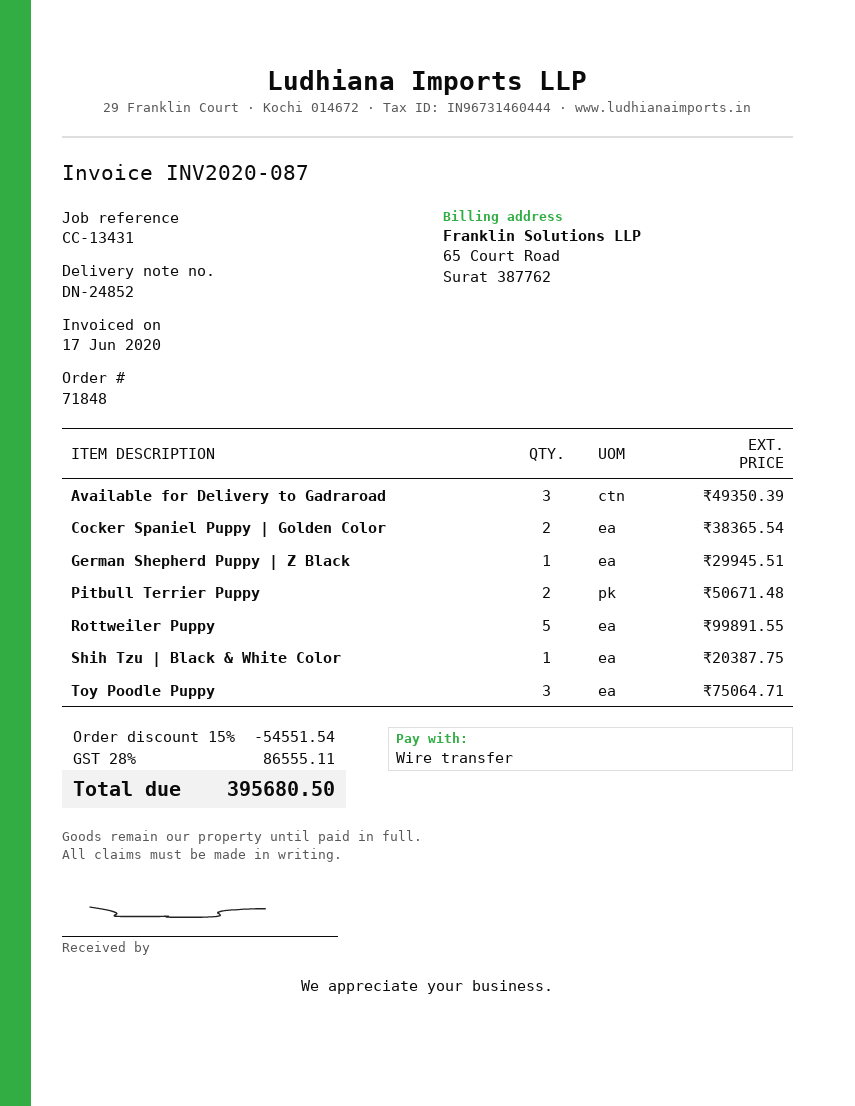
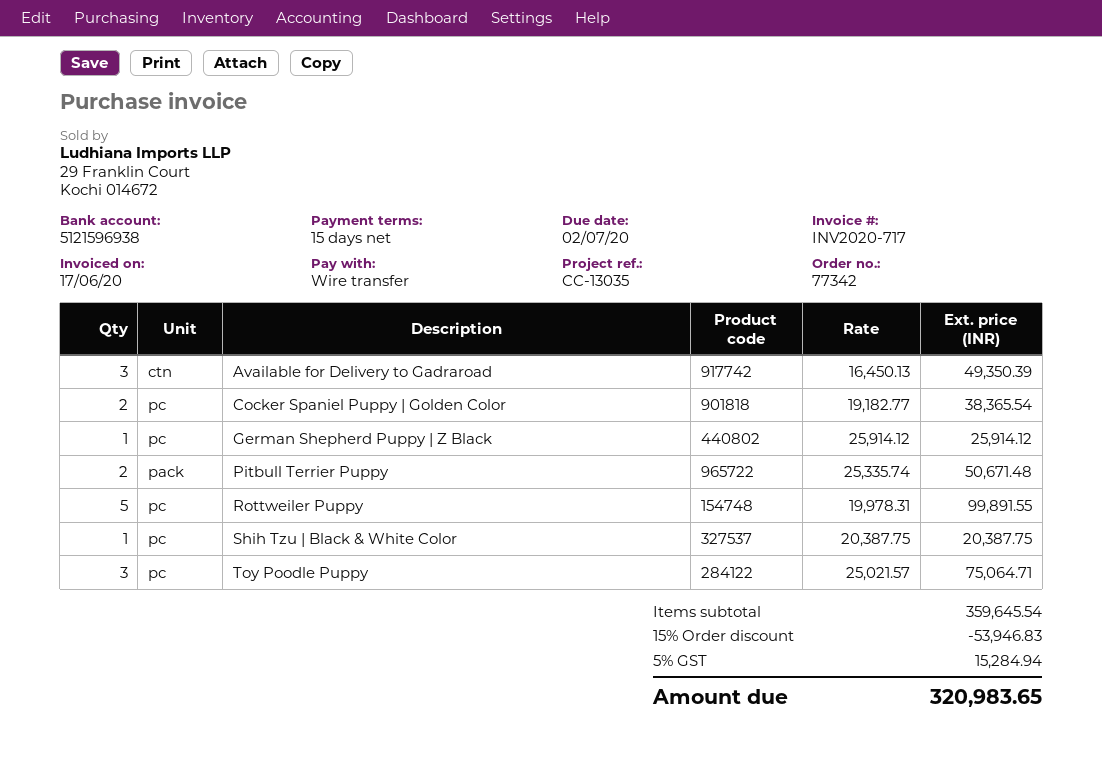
order number: 71848 -> 77342
invoice number: INV2020-087 -> INV2020-717
reference: CC-13431 -> CC-13035
German Shepherd Puppy | Z Black: 1 for 29945.51 -> 1 for 25914.12
discount: 15% = 54551.54 -> 15% = 53946.83
tax: 28% = 86555.11 -> 5% = 15284.94
total: 395680.50 -> 320983.65

